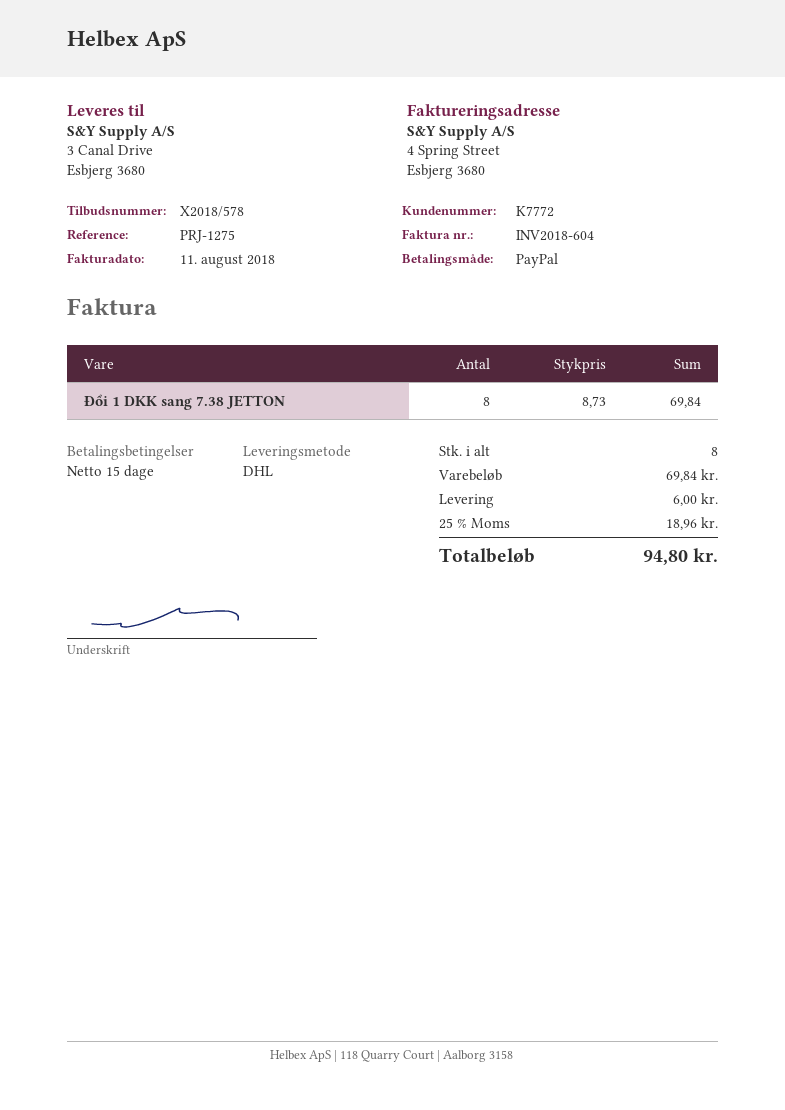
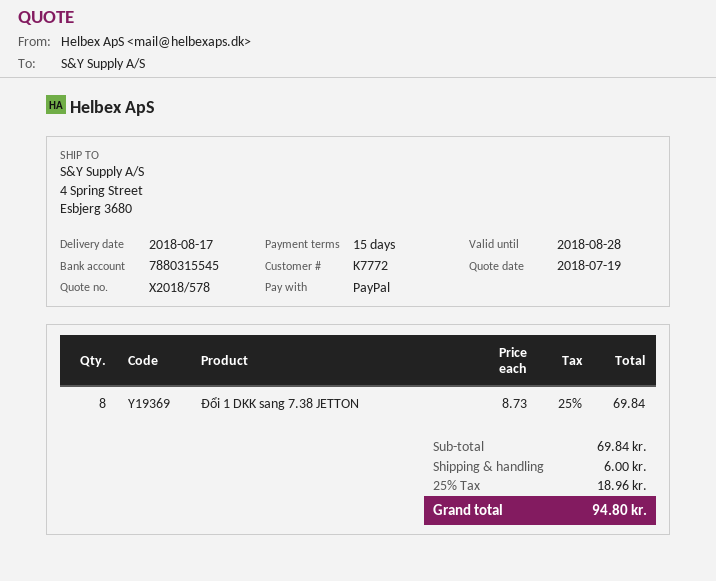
ship to: 3 Canal Drive, Esbjerg 3680 -> 4 Spring Street, Esbjerg 3680

